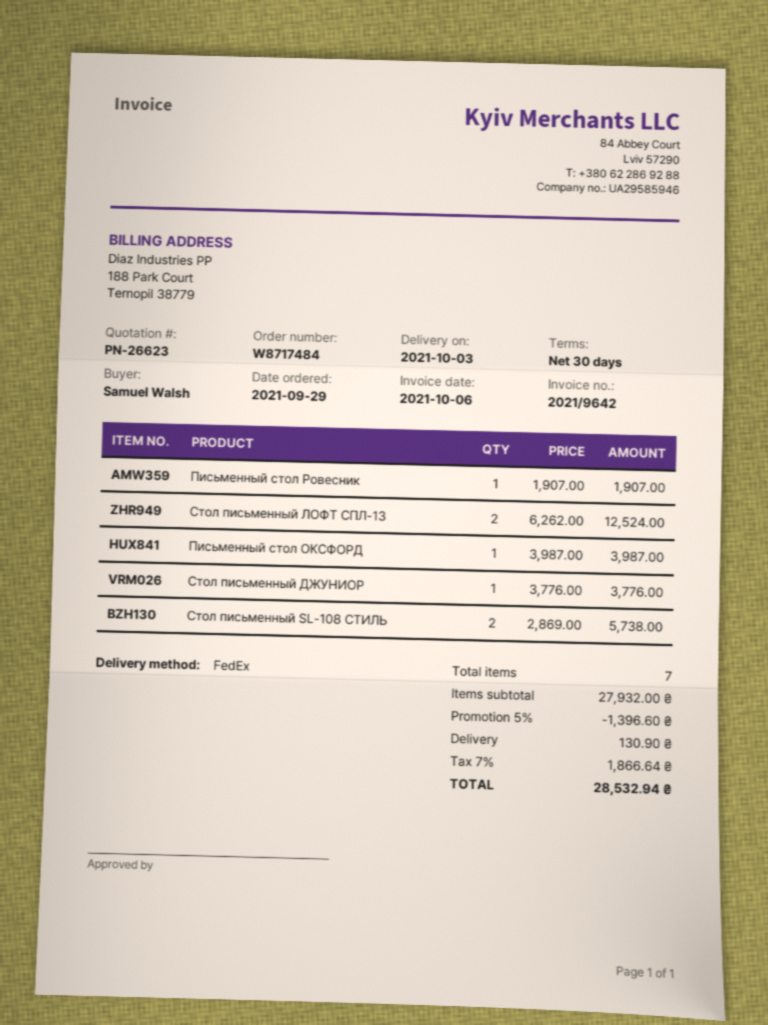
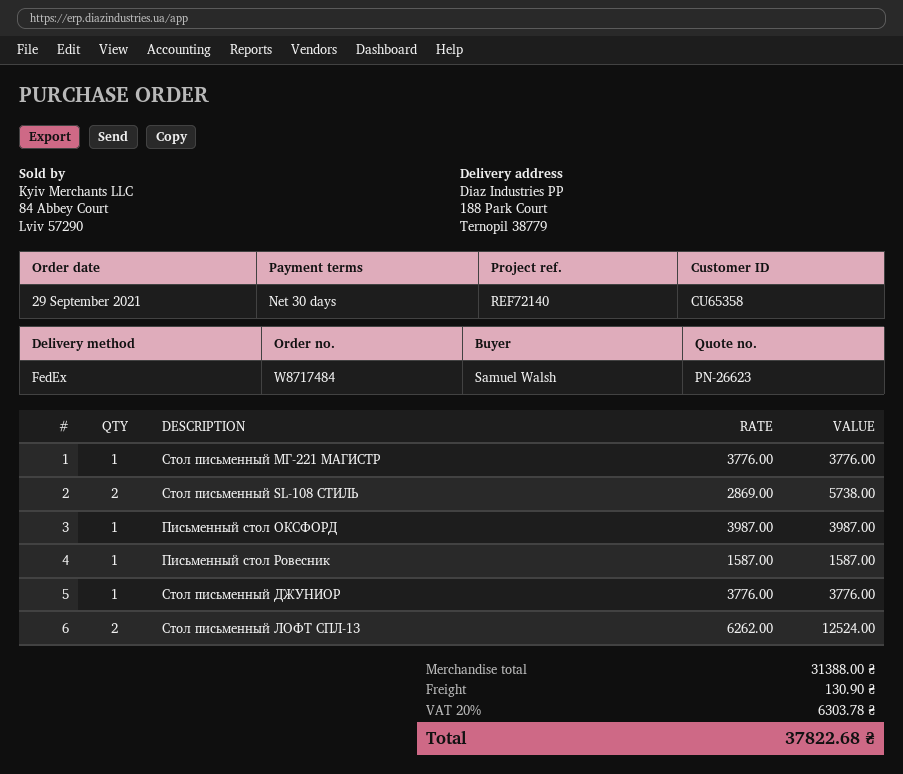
Письменный стол Ровесник: 1 x 1907.00 = 1907.00 -> 1 x 1587.00 = 1587.00
Стол письменный МГ-221 МАГИСТР: none -> 1 x 3776.00 = 3776.00
subtotal: 27932.00 -> 31388.00
discount: 5% = 1396.60 -> none
tax: 7% = 1866.64 -> 20% = 6303.78
total: 28532.94 -> 37822.68

